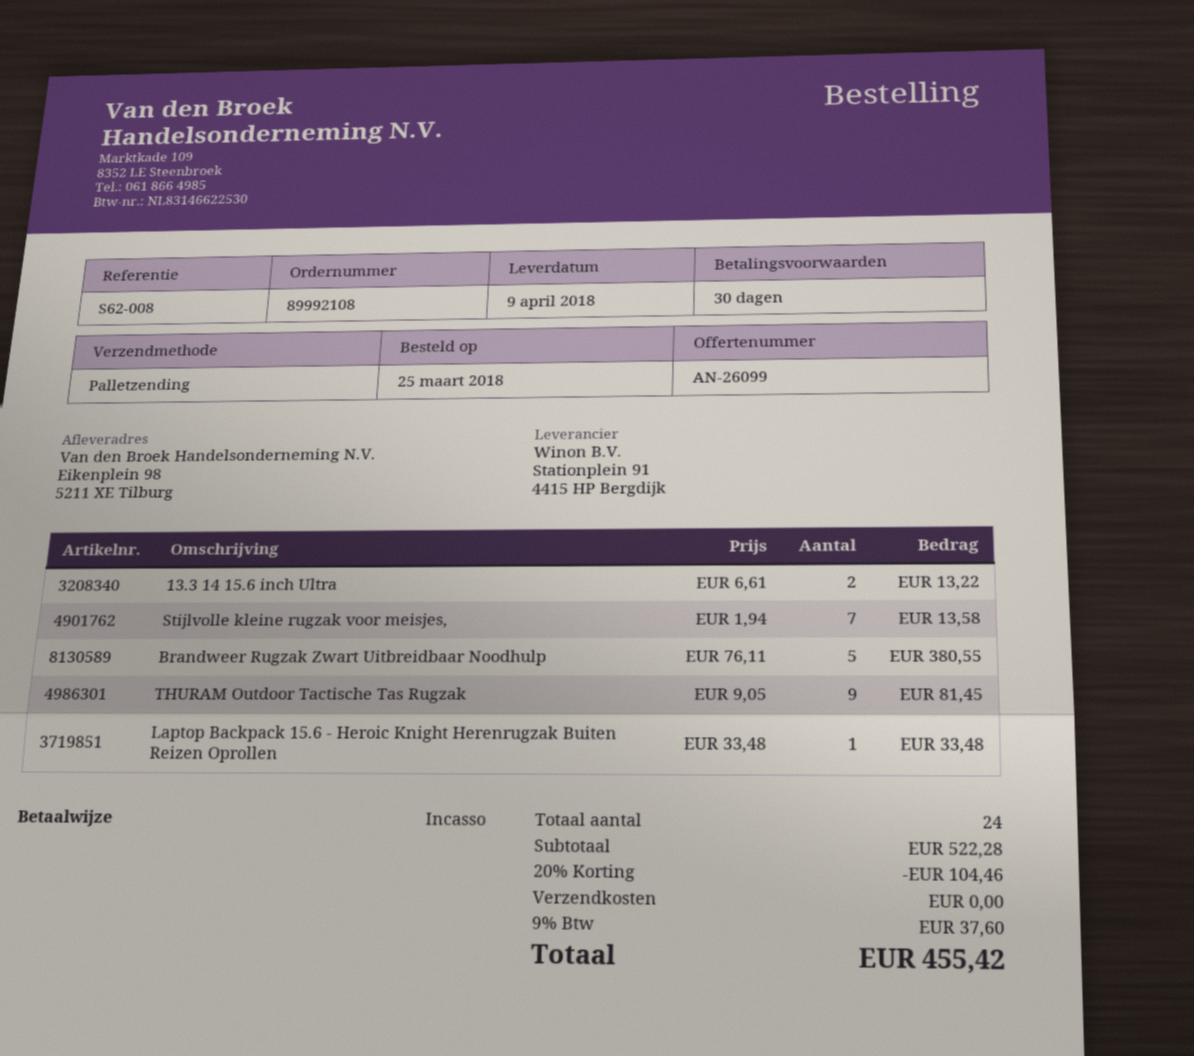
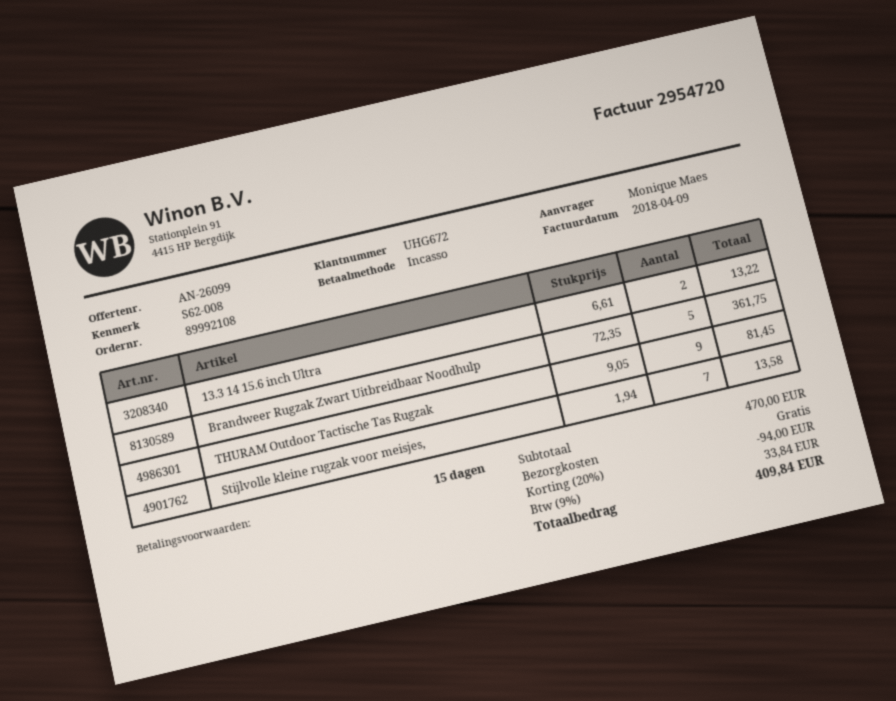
payment terms: 30 days -> 15 days
Brandweer Rugzak Zwart Uitbreidbaar Noodhulp: 5 x 76.11 = 380.55 -> 5 x 72.35 = 361.75
Laptop Backpack 15.6 - Heroic Knight Herenrugzak Buiten Reizen Oprollen: 1 x 33.48 = 33.48 -> none
subtotal: 522.28 -> 470.00
discount: 20% = 104.46 -> 20% = 94.00
tax: 9% = 37.60 -> 9% = 33.84
total: 455.42 -> 409.84

